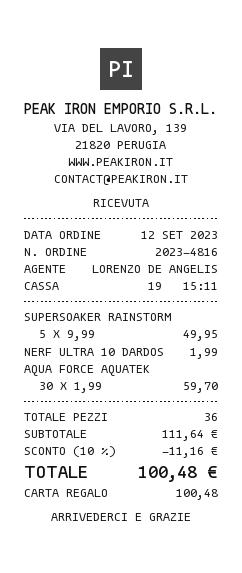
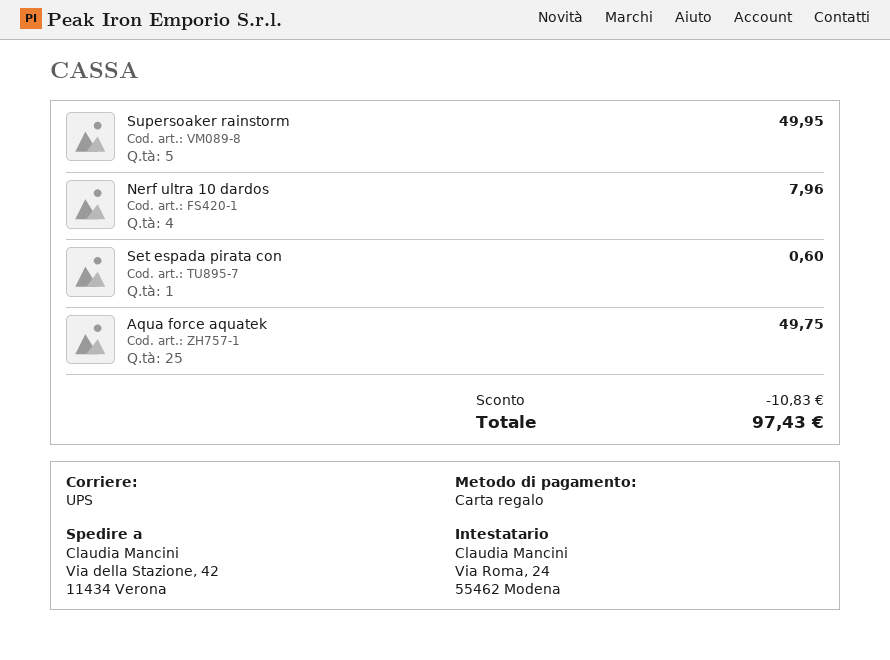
NERF ULTRA 10 DARDOS: 1 for 1.99 -> 4 for 7.96
AQUA FORCE AQUATEK: 30 for 59.70 -> 25 for 49.75
Set espada pirata con: none -> 1 for 0.60
discount: 11.16 -> 10.83
total: 100.48 -> 97.43

